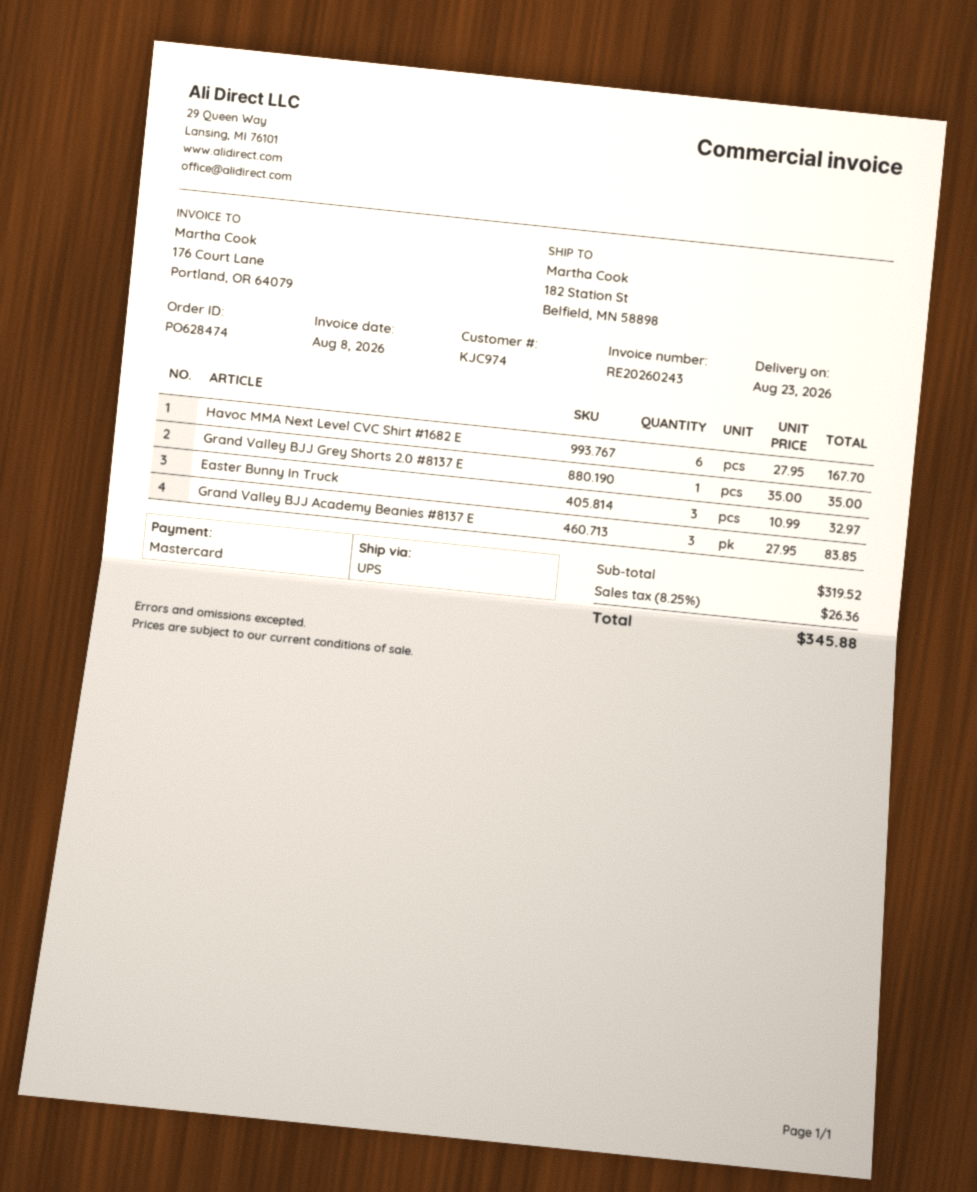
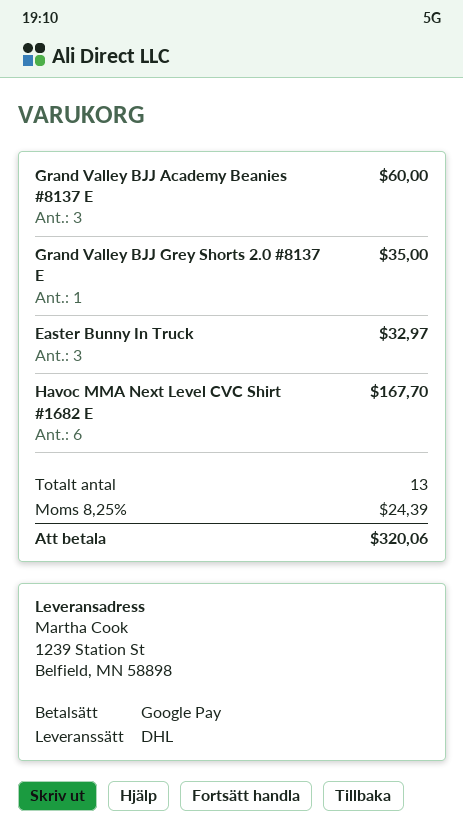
payment method: Mastercard -> Google Pay
shipping method: UPS -> DHL
ship to: 182 Station St, Belfield, MN 58898 -> 1239 Station St, Belfield, MN 58898
Grand Valley BJJ Academy Beanies #8137 E: 3 for 83.85 -> 3 for 60.00
tax: 8.25% = 26.36 -> 8.25% = 24.39
total: 345.88 -> 320.06

